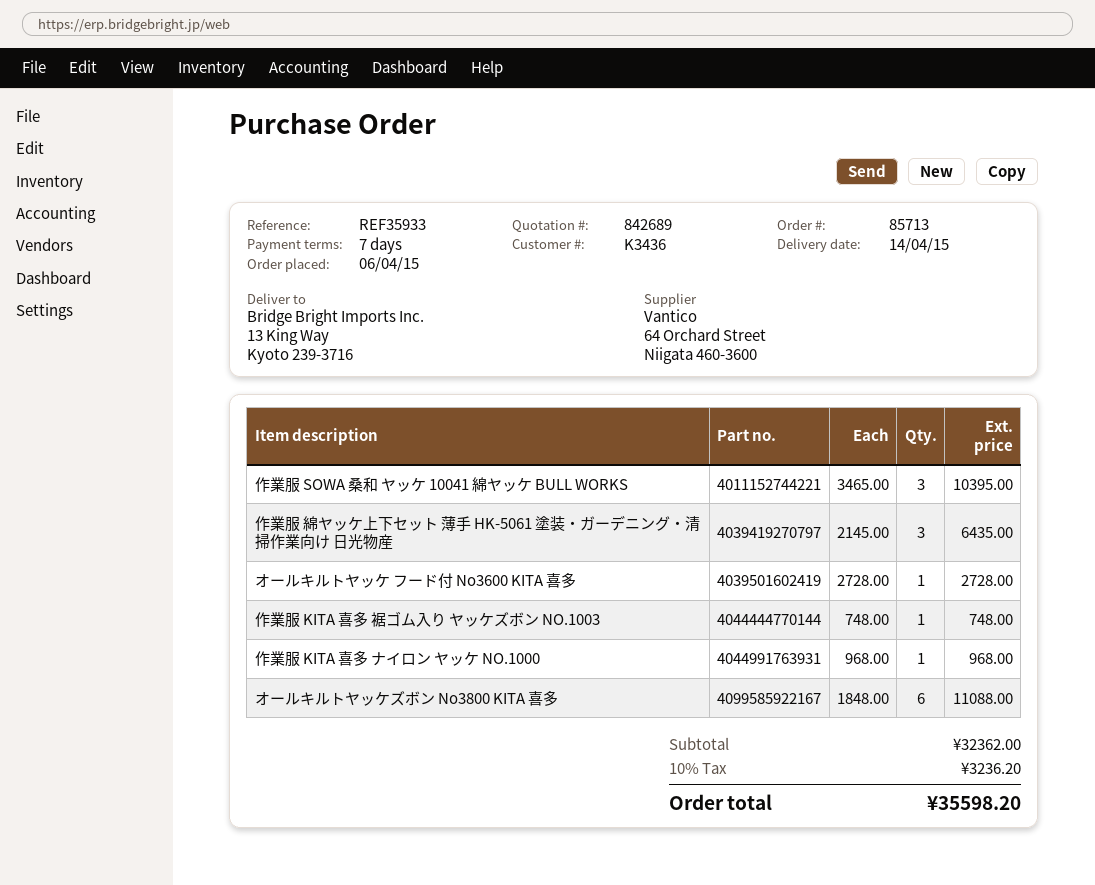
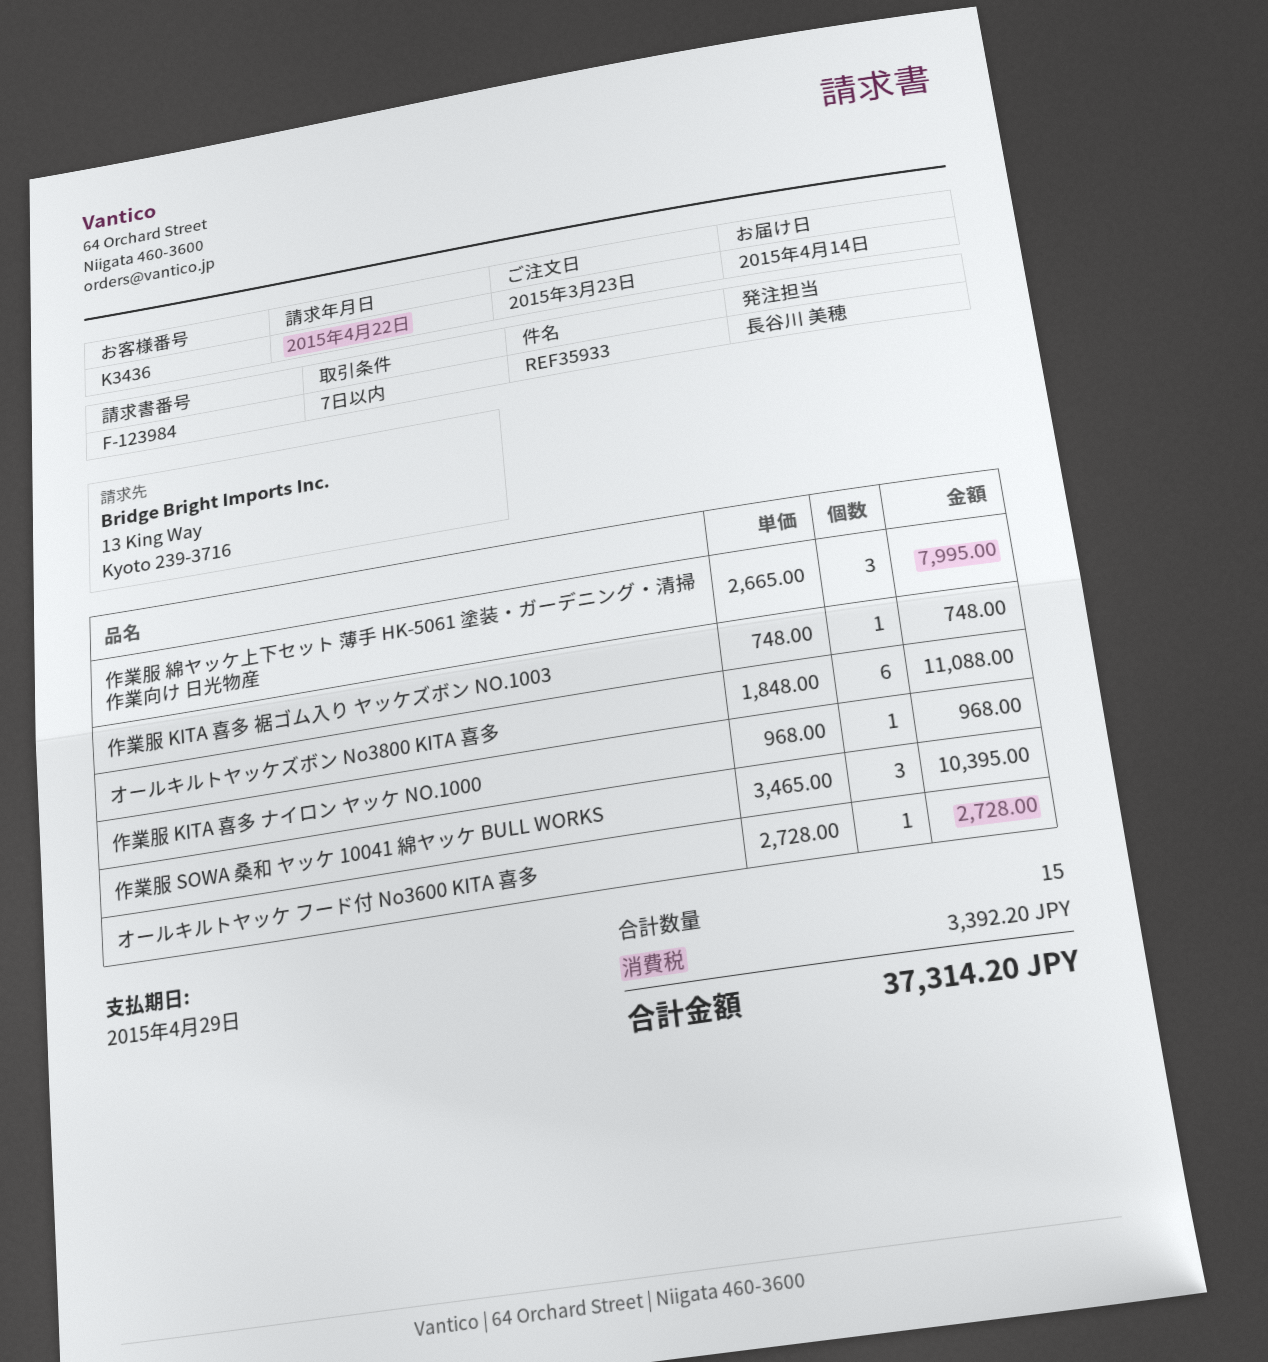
order date: 2015-04-06 -> 2015-03-23
作業服 綿ヤッケ上下セット 薄手 HK-5061 塗装・ガーデニング・清掃作業向け 日光物産: 3 x 2145.00 = 6435.00 -> 3 x 2665.00 = 7995.00
tax: 3236.20 -> 3392.20
total: 35598.20 -> 37314.20

